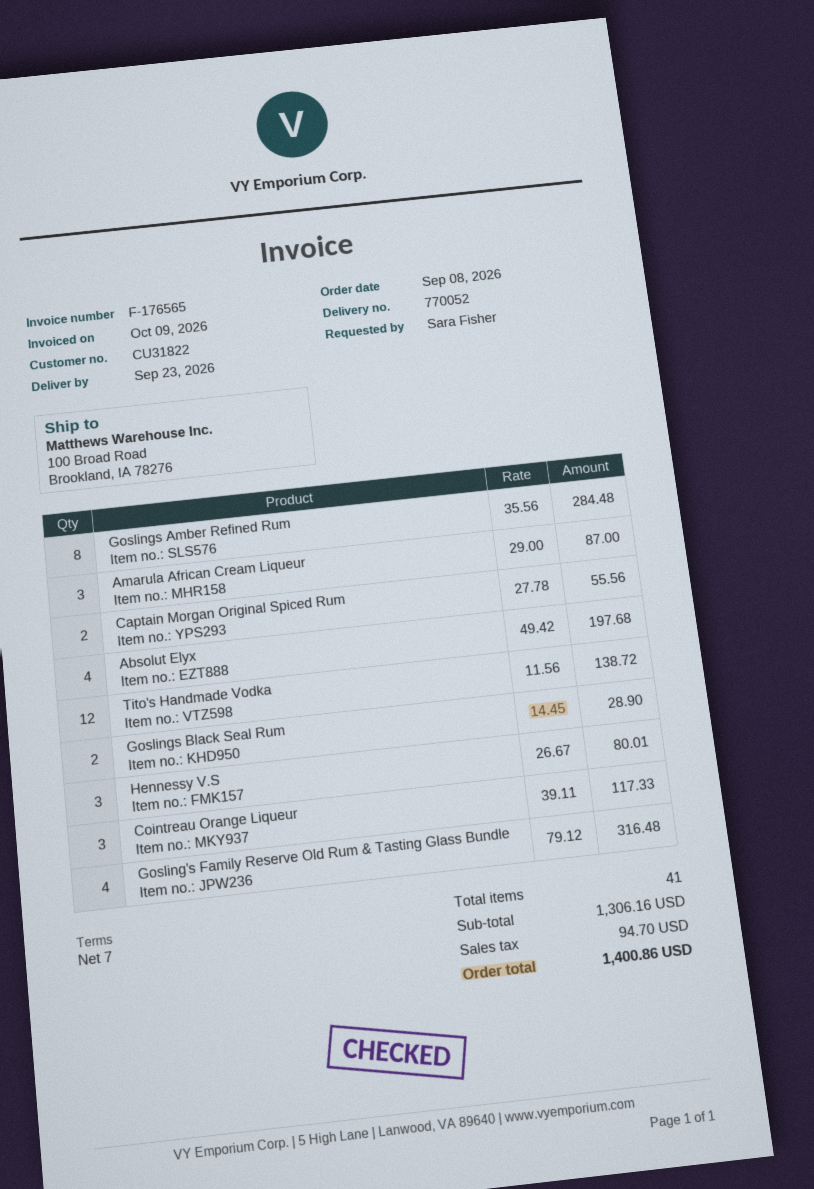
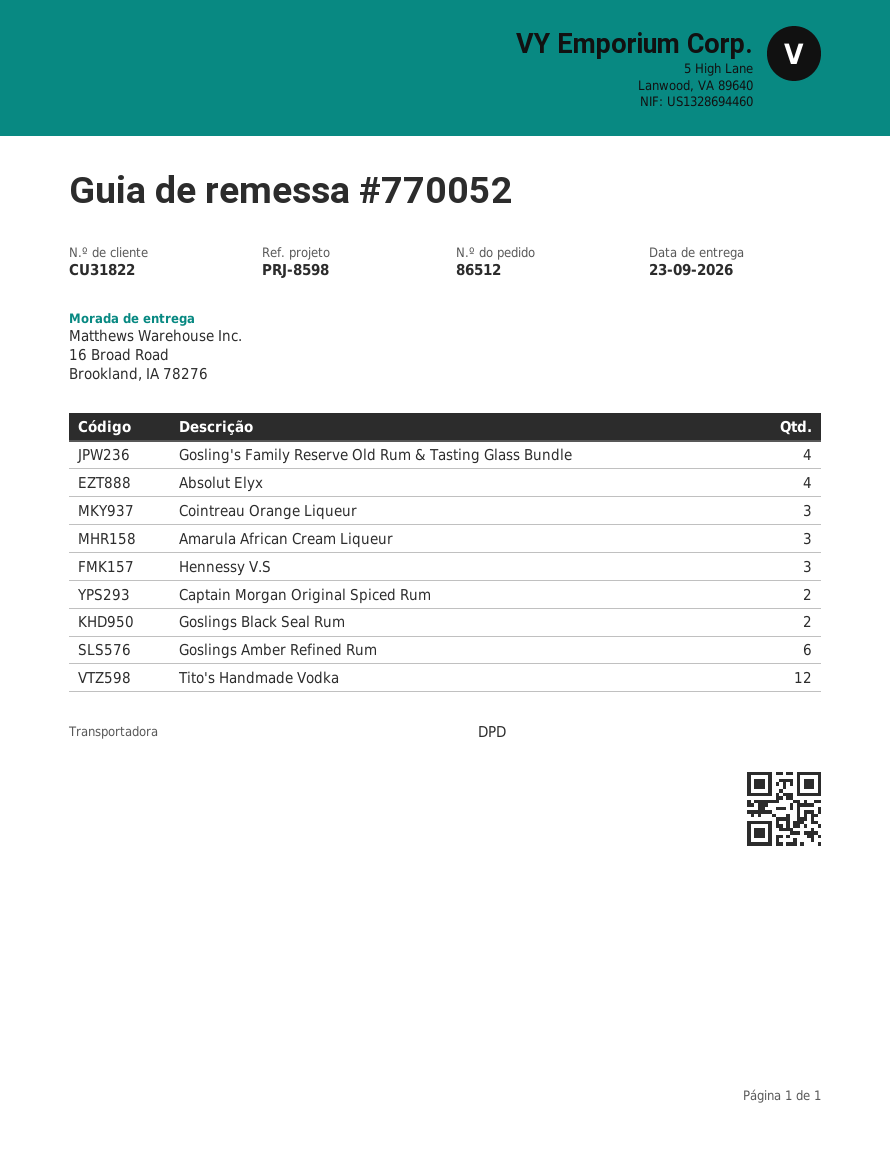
ship to: 100 Broad Road, Brookland, IA 78276 -> 16 Broad Road, Brookland, IA 78276
Goslings Amber Refined Rum: 8 -> 6

